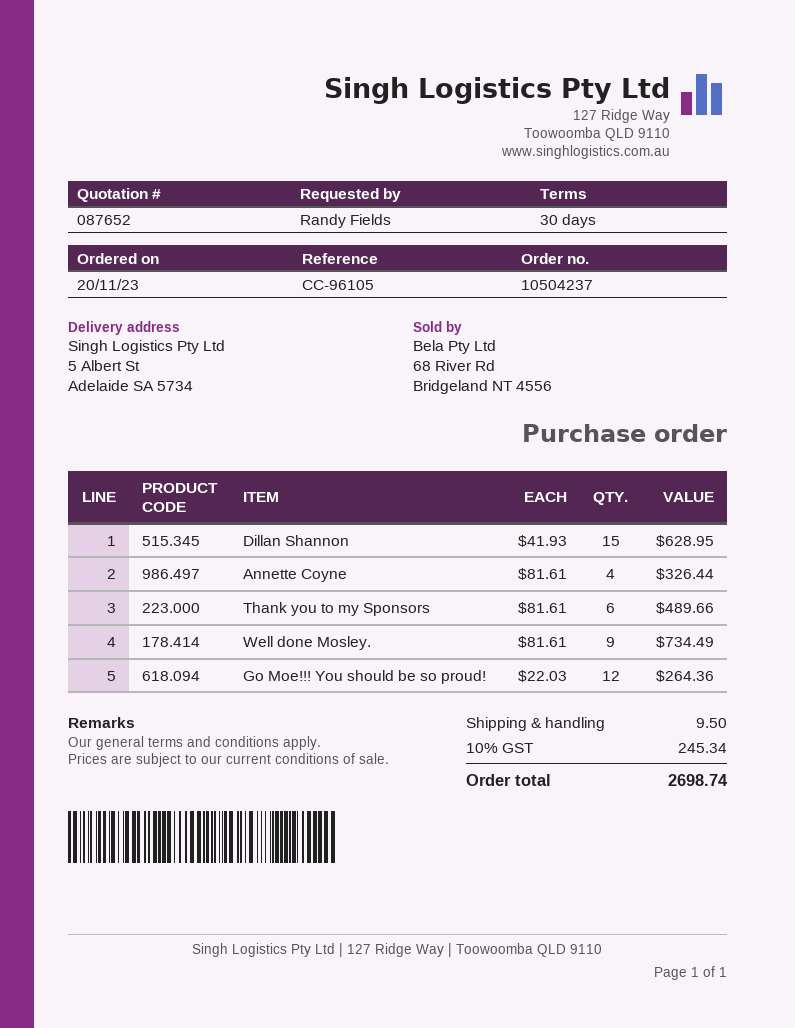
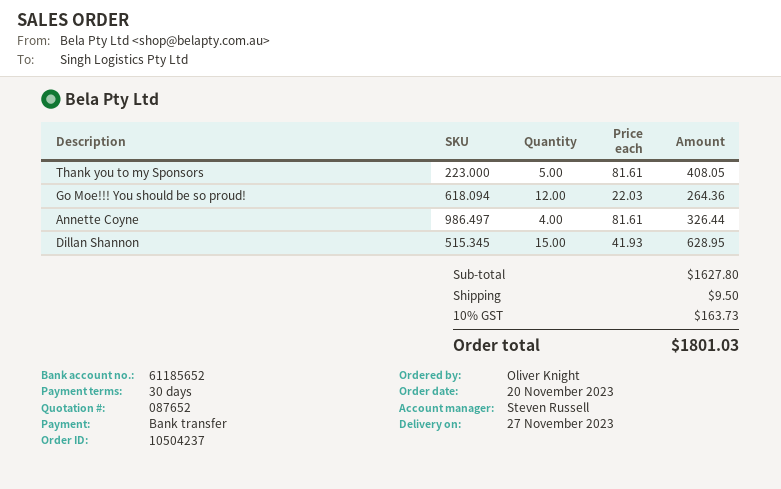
ordered by: Randy Fields -> Oliver Knight
Thank you to my Sponsors: 6 x 81.61 = 489.66 -> 5 x 81.61 = 408.05
Well done Mosley.: 9 x 81.61 = 734.49 -> none
tax: 10% = 245.34 -> 10% = 163.73
total: 2698.74 -> 1801.03

